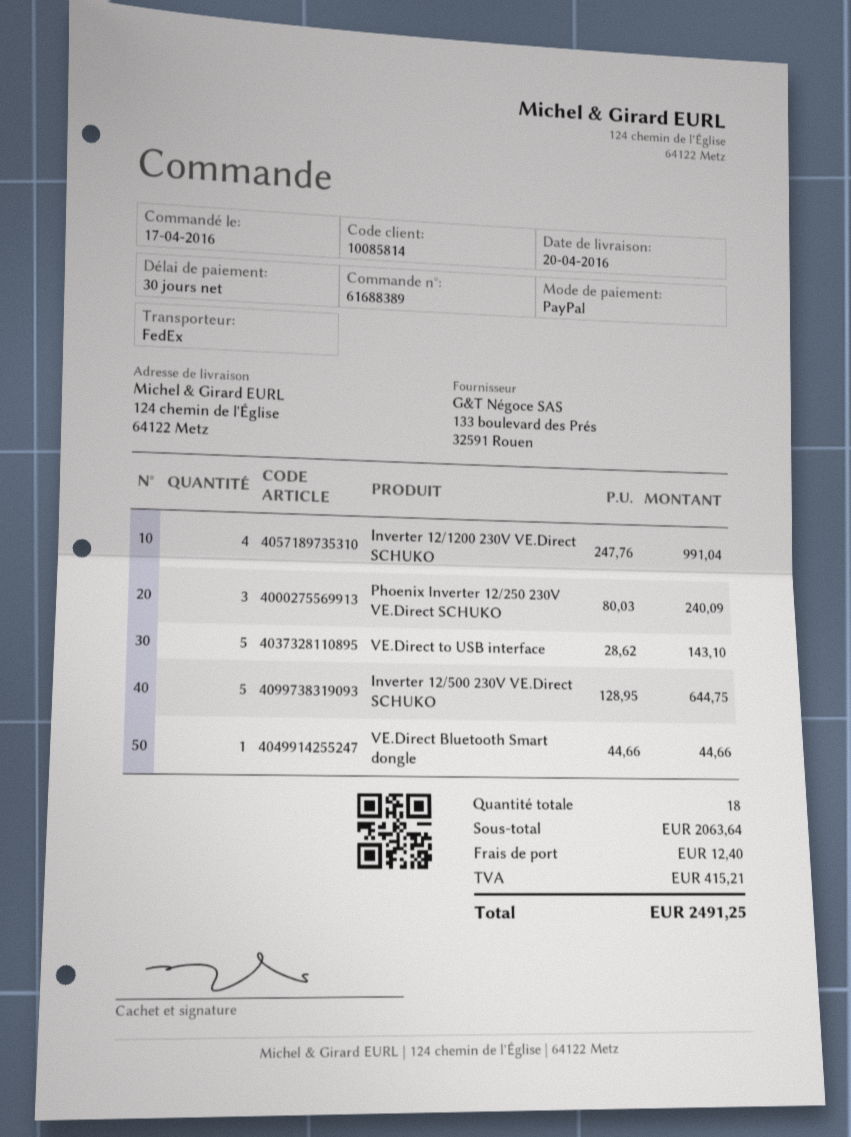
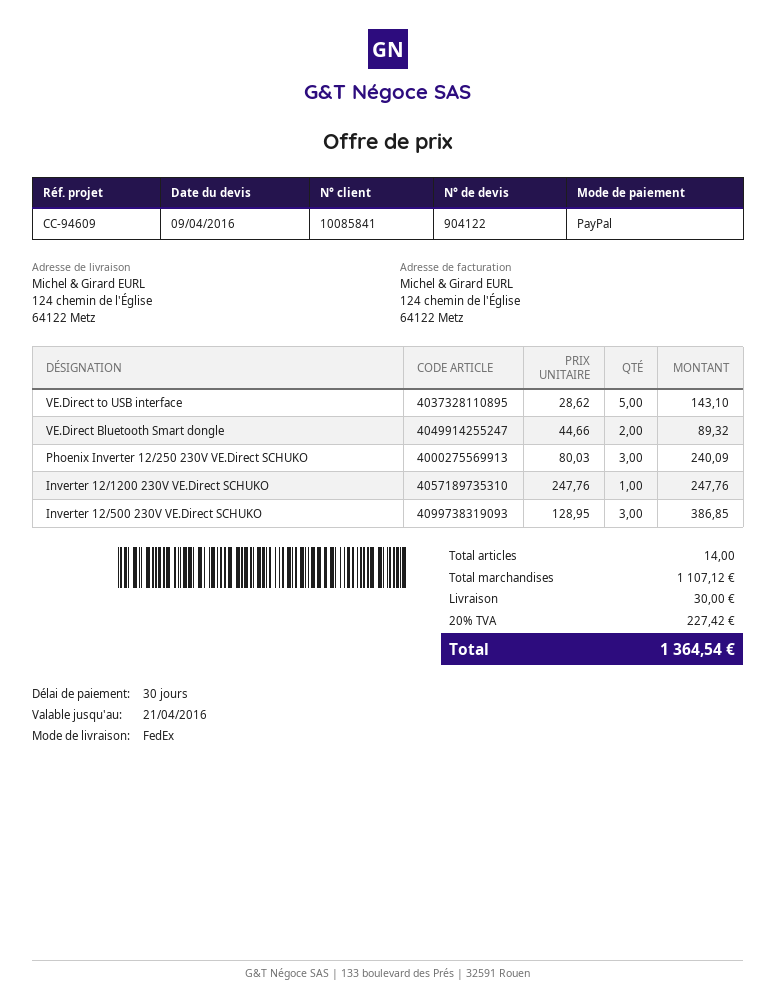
customer number: 10085814 -> 10085841
Inverter 12/1200 230V VE.Direct SCHUKO: 4 x 247.76 = 991.04 -> 1 x 247.76 = 247.76
Inverter 12/500 230V VE.Direct SCHUKO: 5 x 128.95 = 644.75 -> 3 x 128.95 = 386.85
VE.Direct Bluetooth Smart dongle: 1 x 44.66 = 44.66 -> 2 x 44.66 = 89.32
total quantity: 18 -> 14
subtotal: 2063.64 -> 1107.12
shipping: 12.40 -> 30.00
tax: 415.21 -> 227.42
total: 2491.25 -> 1364.54

